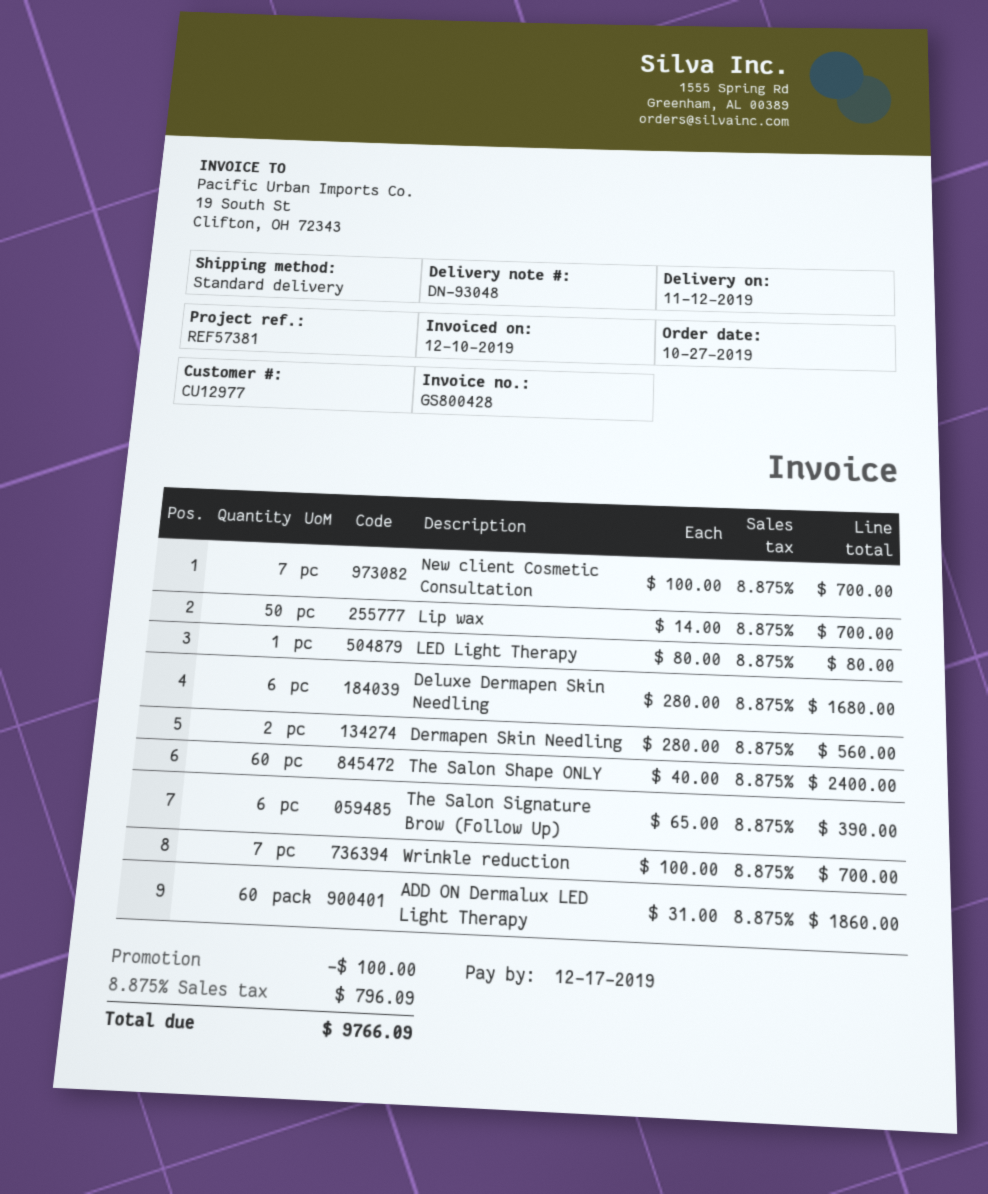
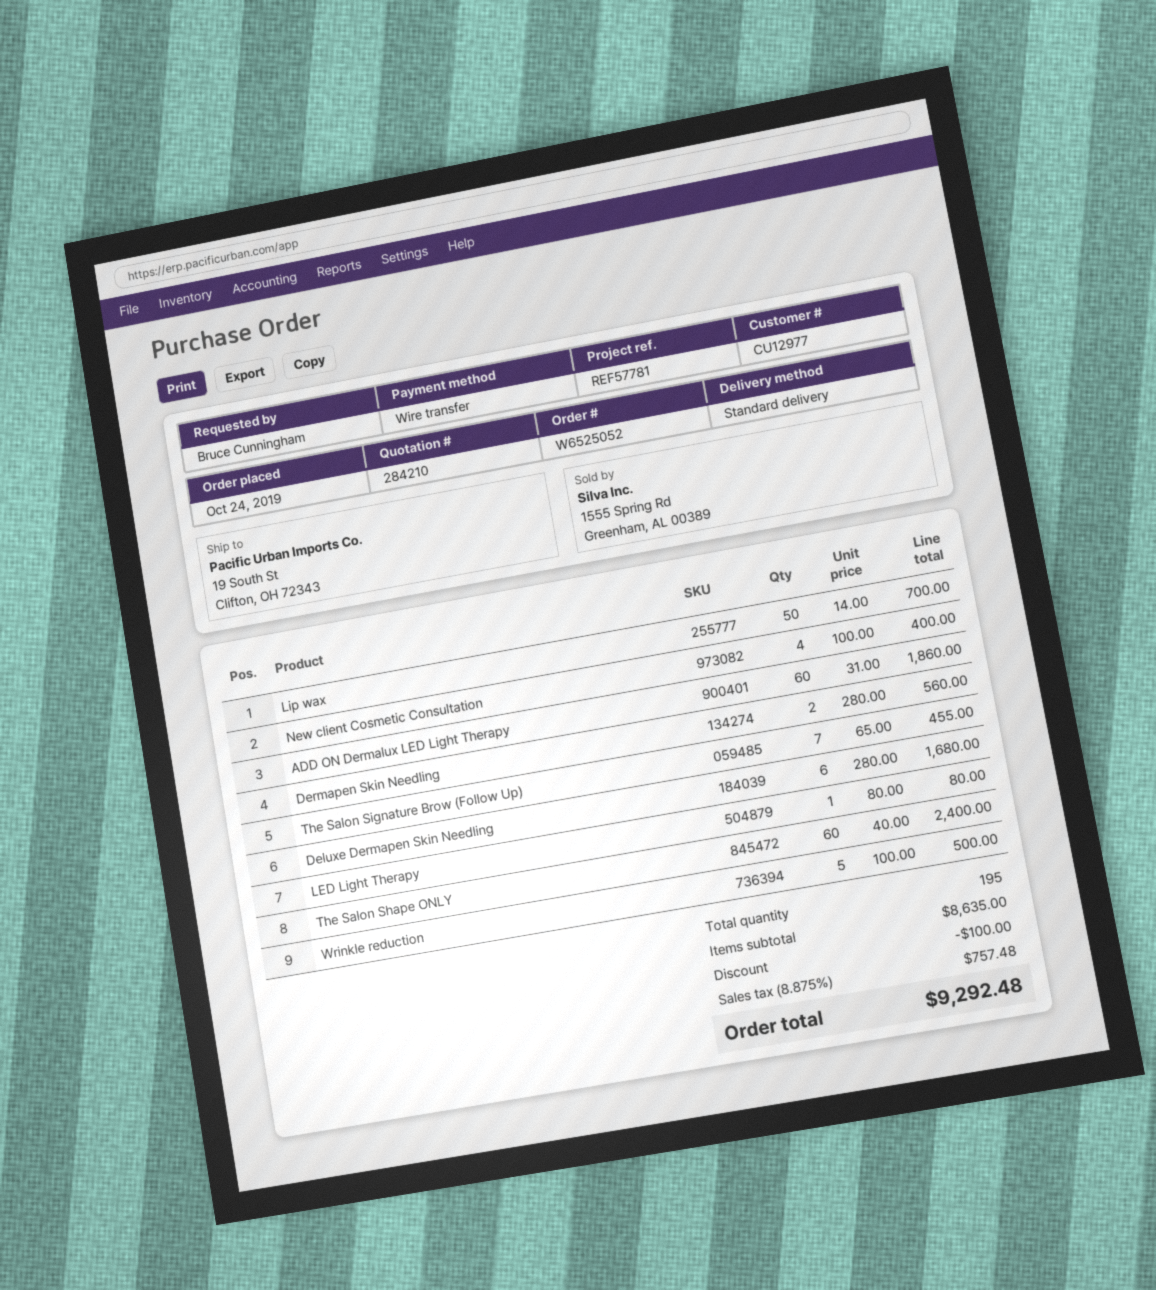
order date: 2019-10-27 -> 2019-10-24
reference: REF57381 -> REF57781
New client Cosmetic Consultation: 7 x 100.00 = 700.00 -> 4 x 100.00 = 400.00
The Salon Signature Brow (Follow Up): 6 x 65.00 = 390.00 -> 7 x 65.00 = 455.00
Wrinkle reduction: 7 x 100.00 = 700.00 -> 5 x 100.00 = 500.00
tax: 8.875% = 796.09 -> 8.875% = 757.48
total: 9766.09 -> 9292.48

